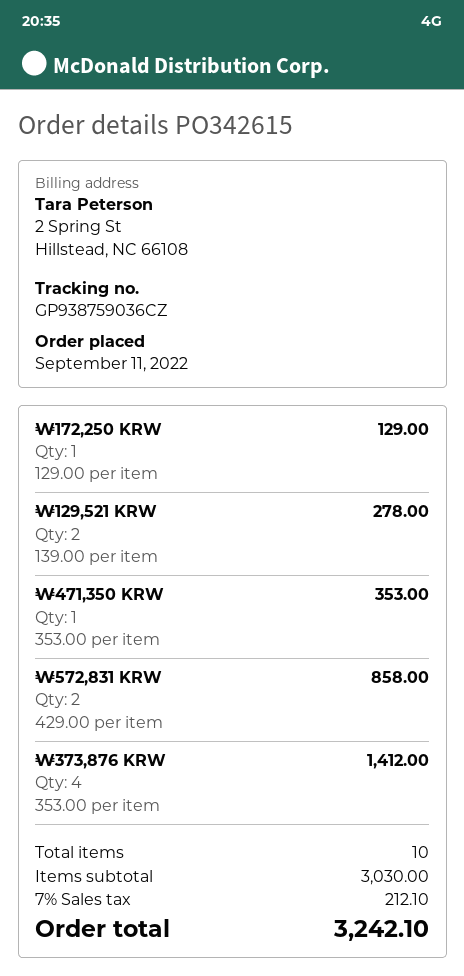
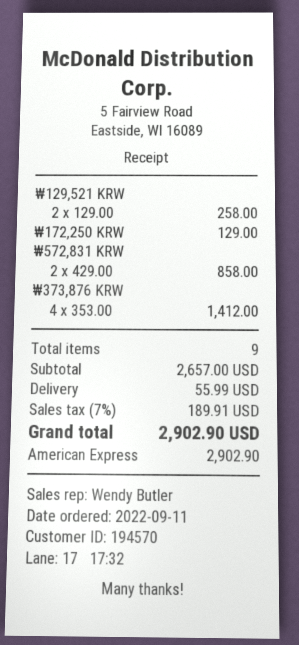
₩129,521 KRW: 2 x 139.00 = 278.00 -> 2 x 129.00 = 258.00
₩471,350 KRW: 1 x 353.00 = 353.00 -> none
total quantity: 10 -> 9
subtotal: 3030.00 -> 2657.00
shipping: none -> 55.99
tax: 7% = 212.10 -> 7% = 189.91
total: 3242.10 -> 2902.90

